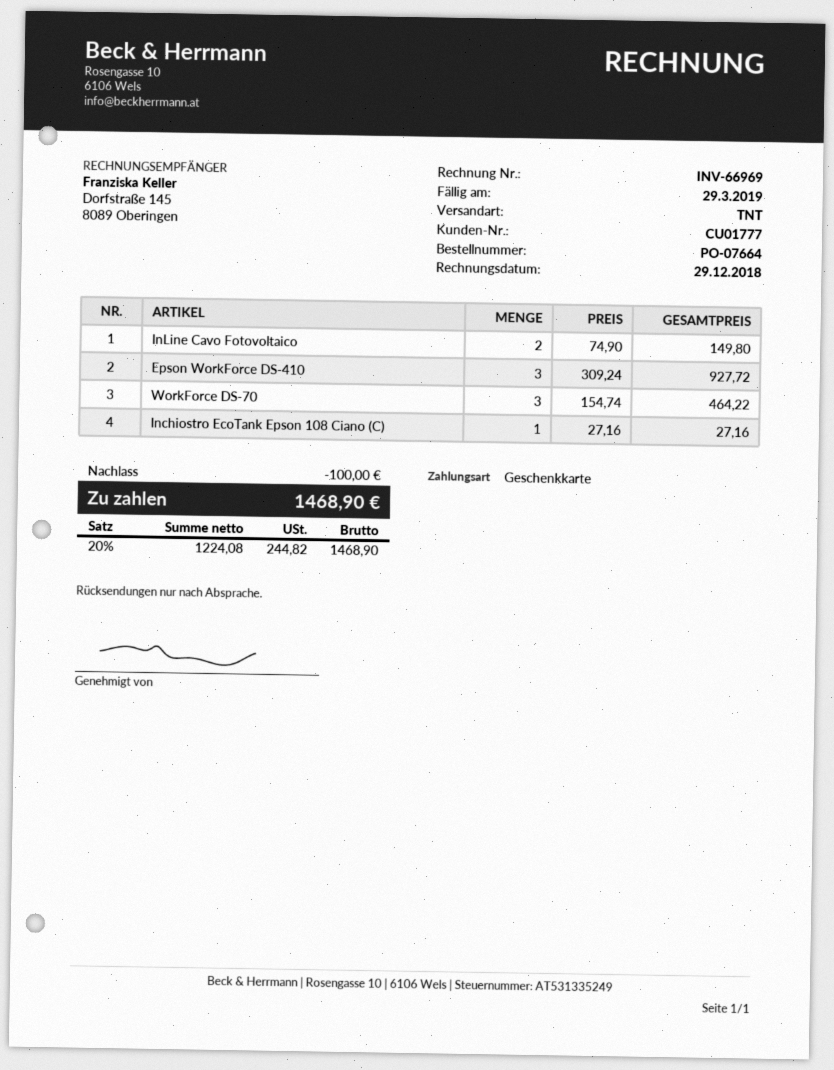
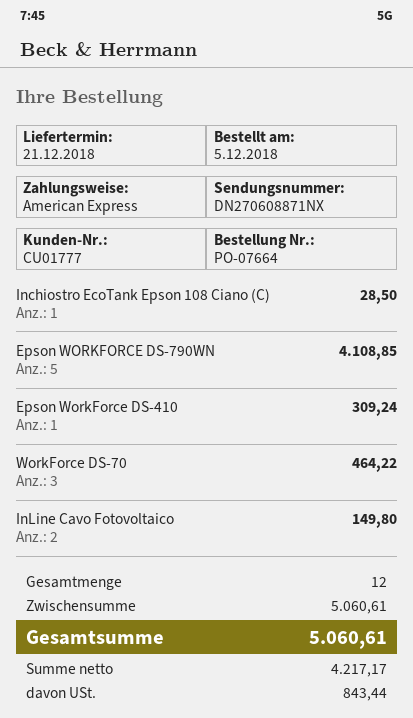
payment method: gift card -> American Express
Epson WorkForce DS-410: 3 for 927.72 -> 1 for 309.24
Inchiostro EcoTank Epson 108 Ciano (C): 1 for 27.16 -> 1 for 28.50
Epson WORKFORCE DS-790WN: none -> 5 for 4108.85
discount: 100.00 -> none
net: 1224.08 -> 4217.17
tax: 244.82 -> 843.44
total: 1468.90 -> 5060.61

